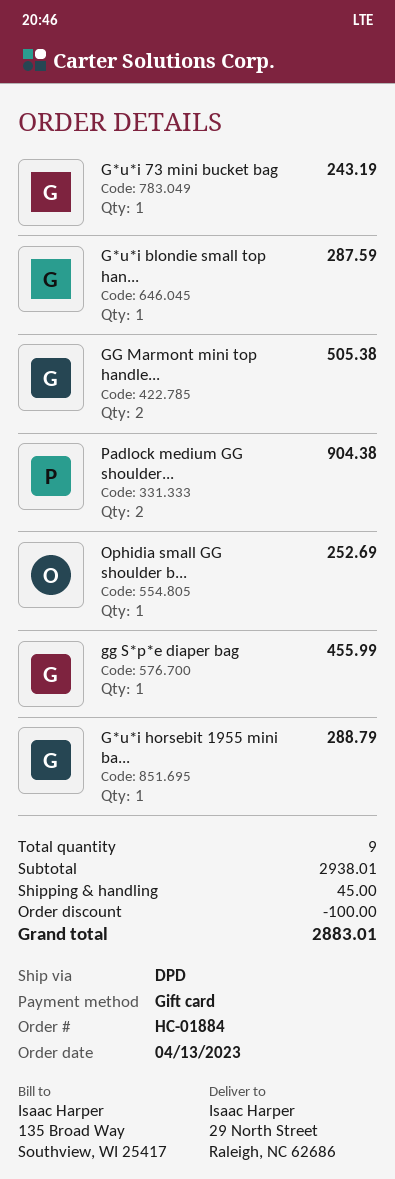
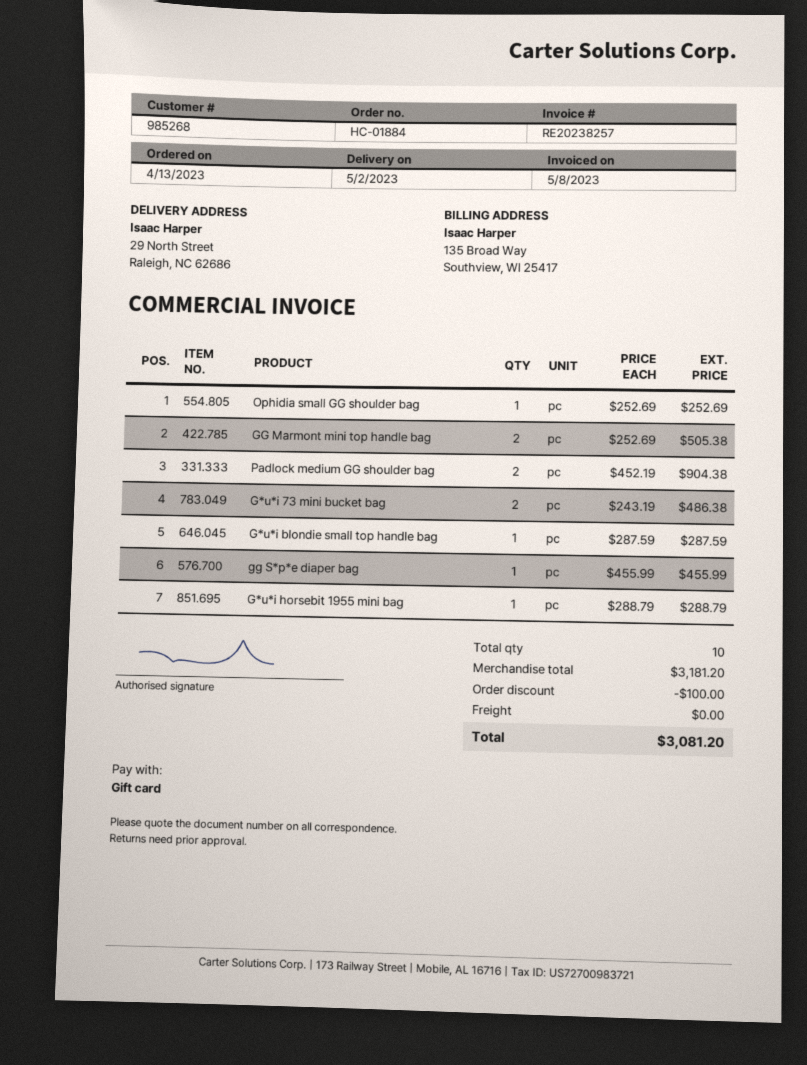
G*u*i 73 mini bucket bag: 1 for 243.19 -> 2 for 486.38
total quantity: 9 -> 10
subtotal: 2938.01 -> 3181.20
shipping: 45.00 -> 0.00
total: 2883.01 -> 3081.20

